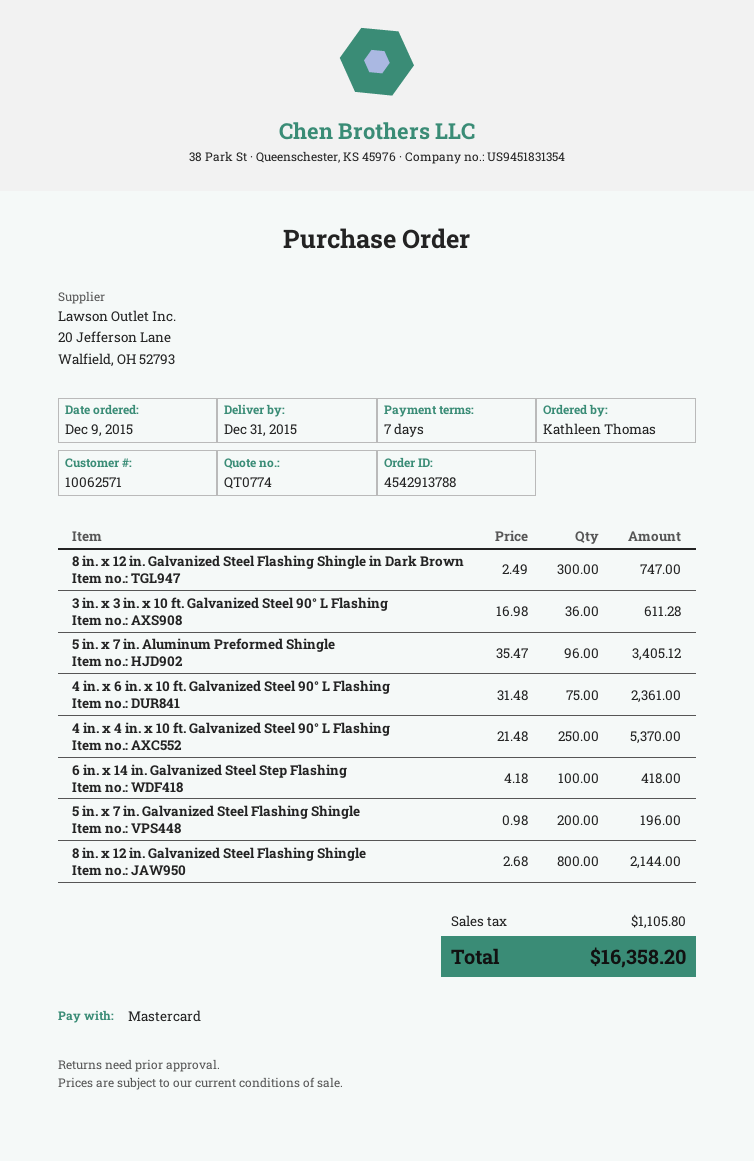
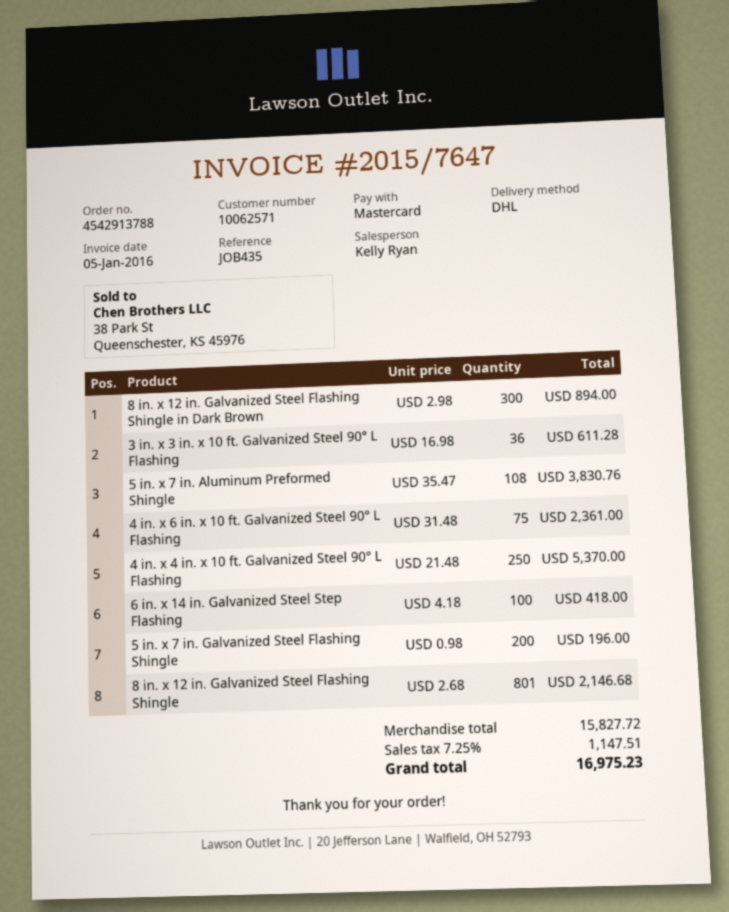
8 in. x 12 in. Galvanized Steel Flashing Shingle in Dark Brown: 300 x 2.49 = 747.00 -> 300 x 2.98 = 894.00
5 in. x 7 in. Aluminum Preformed Shingle: 96 x 35.47 = 3405.12 -> 108 x 35.47 = 3830.76
8 in. x 12 in. Galvanized Steel Flashing Shingle: 800 x 2.68 = 2144.00 -> 801 x 2.68 = 2146.68
tax: 1105.80 -> 1147.51
total: 16358.20 -> 16975.23

